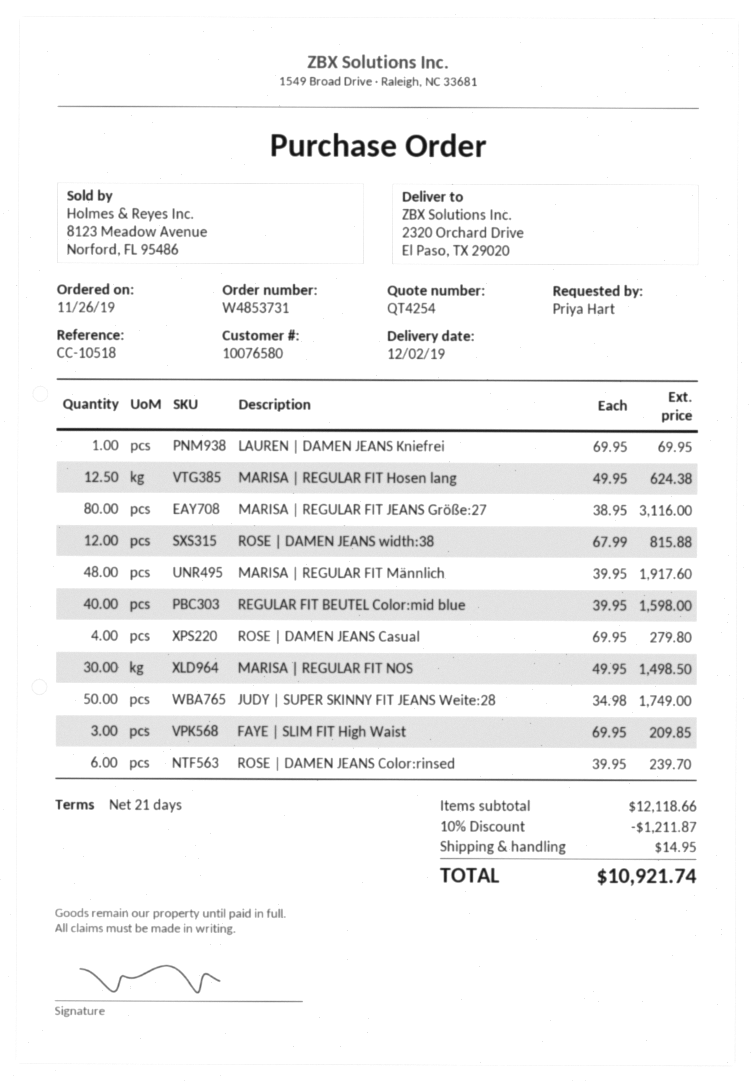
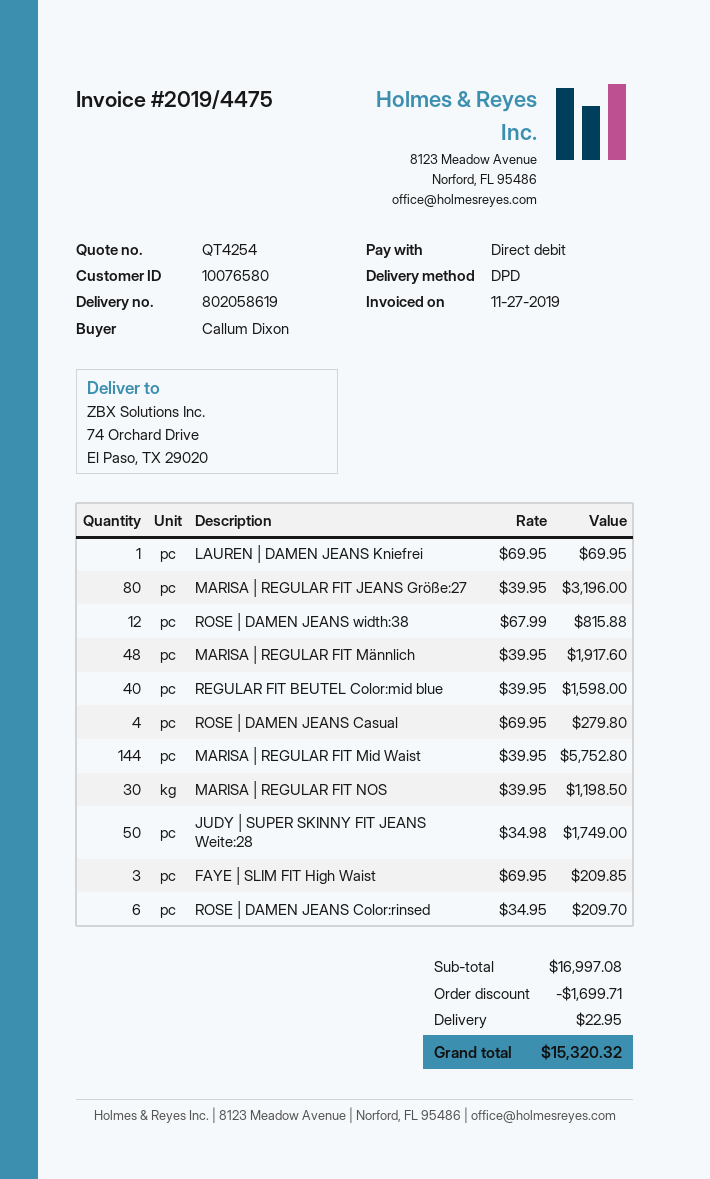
ordered by: Priya Hart -> Callum Dixon
ship to: 2320 Orchard Drive, El Paso, TX 29020 -> 74 Orchard Drive, El Paso, TX 29020
MARISA | REGULAR FIT Hosen lang: 12.5 x 49.95 = 624.38 -> none
MARISA | REGULAR FIT JEANS Größe:27: 80 x 38.95 = 3116.00 -> 80 x 39.95 = 3196.00
MARISA | REGULAR FIT NOS: 30 x 49.95 = 1498.50 -> 30 x 39.95 = 1198.50
ROSE | DAMEN JEANS Color:rinsed: 6 x 39.95 = 239.70 -> 6 x 34.95 = 209.70
MARISA | REGULAR FIT Mid Waist: none -> 144 x 39.95 = 5752.80
subtotal: 12118.66 -> 16997.08
discount: 1211.87 -> 1699.71
shipping: 14.95 -> 22.95
total: 10921.74 -> 15320.32

